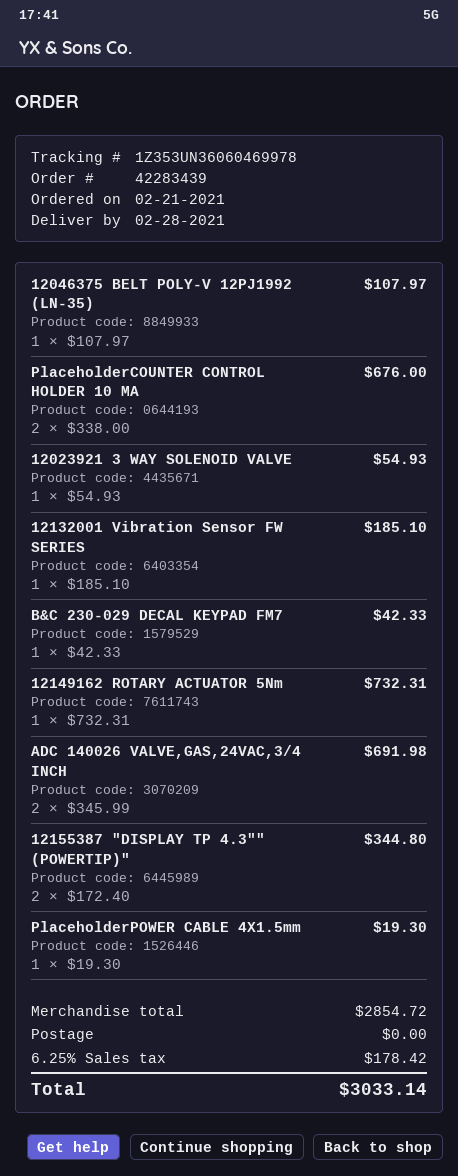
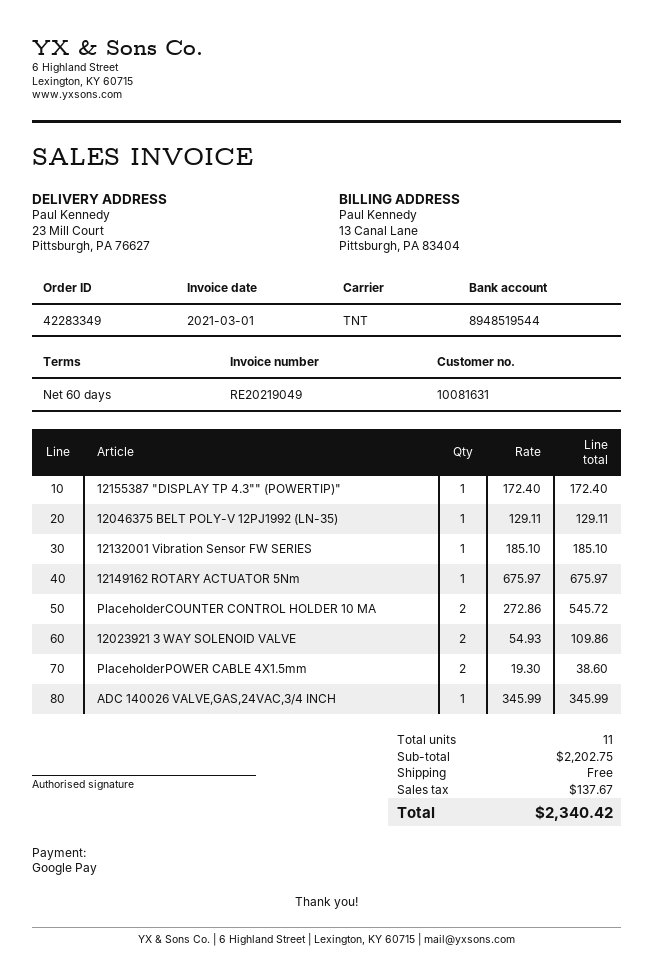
order number: 42283439 -> 42283349
12046375 BELT POLY-V 12PJ1992 (LN-35): 1 x 107.97 = 107.97 -> 1 x 129.11 = 129.11
PlaceholderCOUNTER CONTROL HOLDER 10 MA: 2 x 338.00 = 676.00 -> 2 x 272.86 = 545.72
12023921 3 WAY SOLENOID VALVE: 1 x 54.93 = 54.93 -> 2 x 54.93 = 109.86
B&C 230-029 DECAL KEYPAD FM7: 1 x 42.33 = 42.33 -> none
12149162 ROTARY ACTUATOR 5Nm: 1 x 732.31 = 732.31 -> 1 x 675.97 = 675.97
ADC 140026 VALVE,GAS,24VAC,3/4 INCH: 2 x 345.99 = 691.98 -> 1 x 345.99 = 345.99
12155387 "DISPLAY TP 4.3"" (POWERTIP)": 2 x 172.40 = 344.80 -> 1 x 172.40 = 172.40
PlaceholderPOWER CABLE 4X1.5mm: 1 x 19.30 = 19.30 -> 2 x 19.30 = 38.60
subtotal: 2854.72 -> 2202.75
tax: 178.42 -> 137.67
total: 3033.14 -> 2340.42

